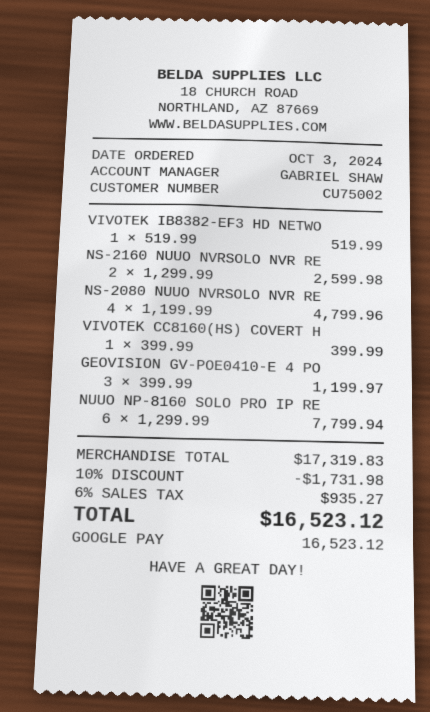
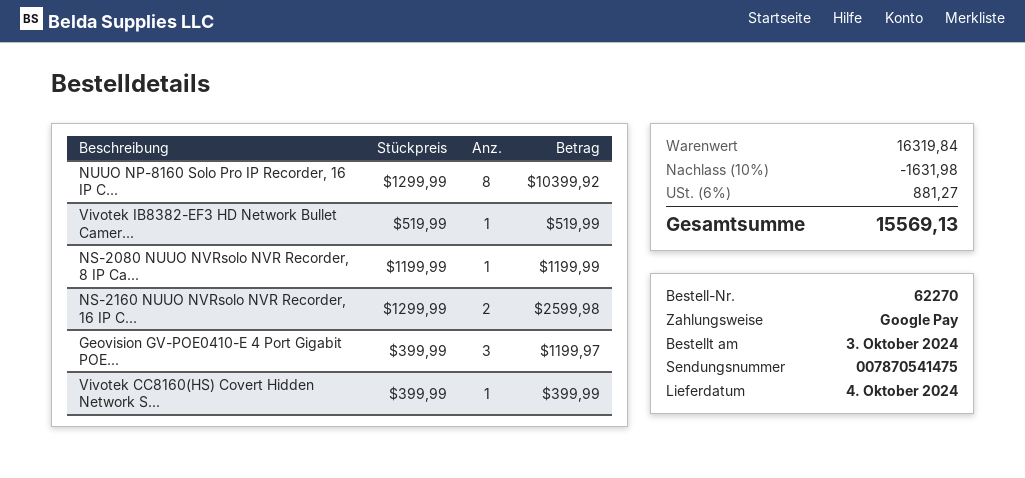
NS-2080 NUUO NVRSOLO NVR RE: 4 x 1199.99 = 4799.96 -> 1 x 1199.99 = 1199.99
NUUO NP-8160 SOLO PRO IP RE: 6 x 1299.99 = 7799.94 -> 8 x 1299.99 = 10399.92
subtotal: 17319.83 -> 16319.84
discount: 10% = 1731.98 -> 10% = 1631.98
tax: 6% = 935.27 -> 6% = 881.27
total: 16523.12 -> 15569.13

